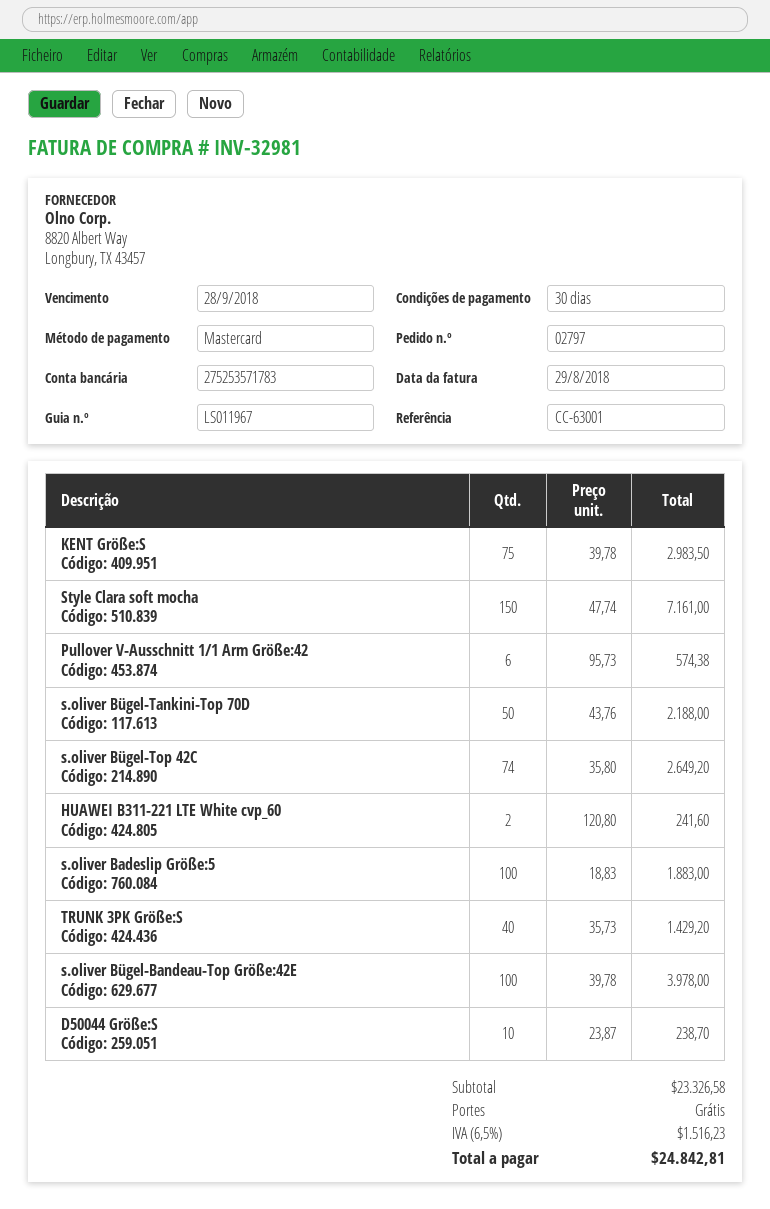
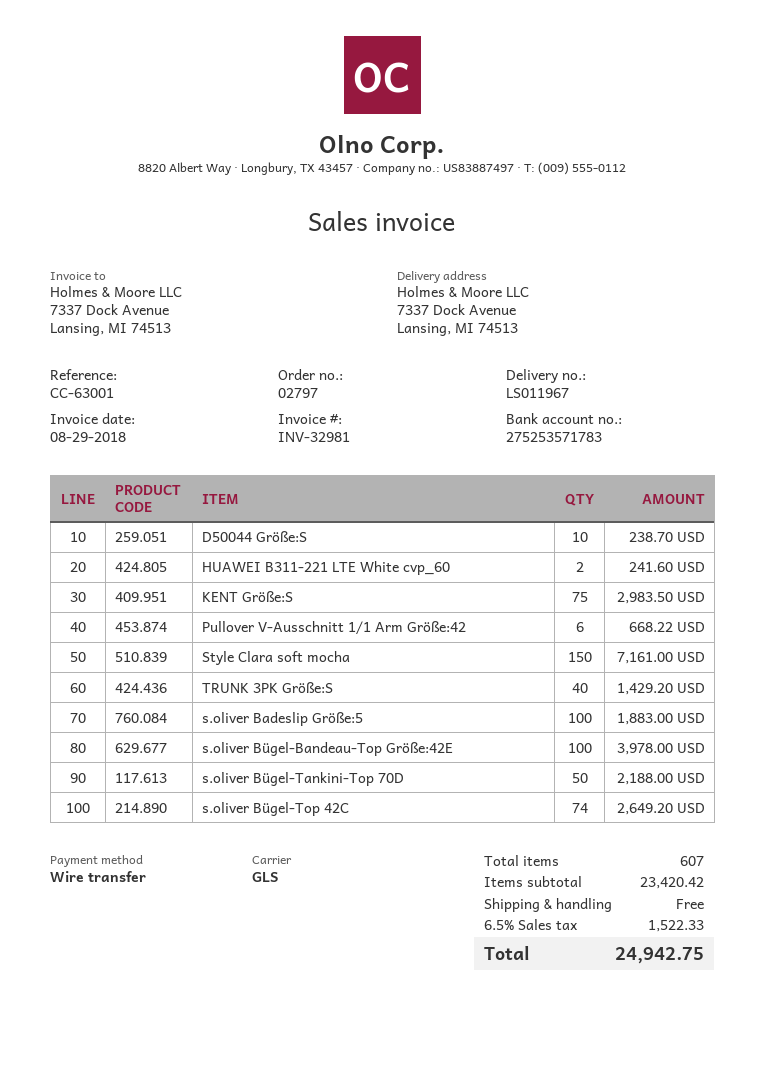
payment method: Mastercard -> bank transfer
Pullover V-Ausschnitt 1/1 Arm Größe:42: 6 for 574.38 -> 6 for 668.22
subtotal: 23326.58 -> 23420.42
tax: 6.5% = 1516.23 -> 6.5% = 1522.33
total: 24842.81 -> 24942.75

